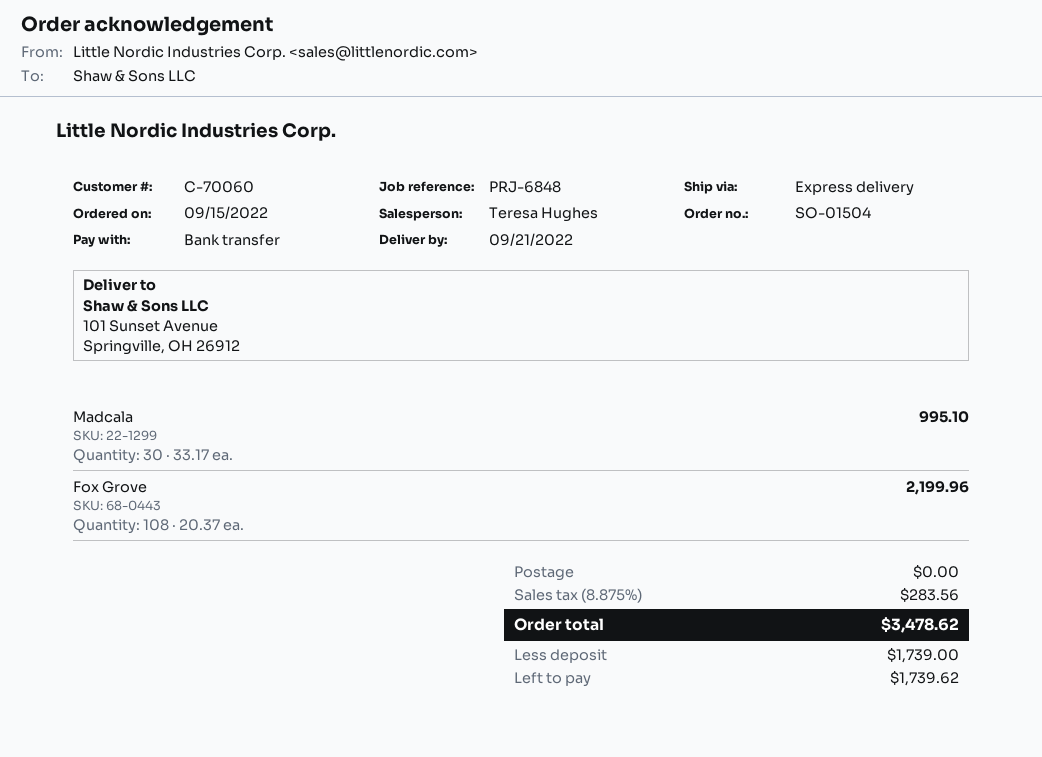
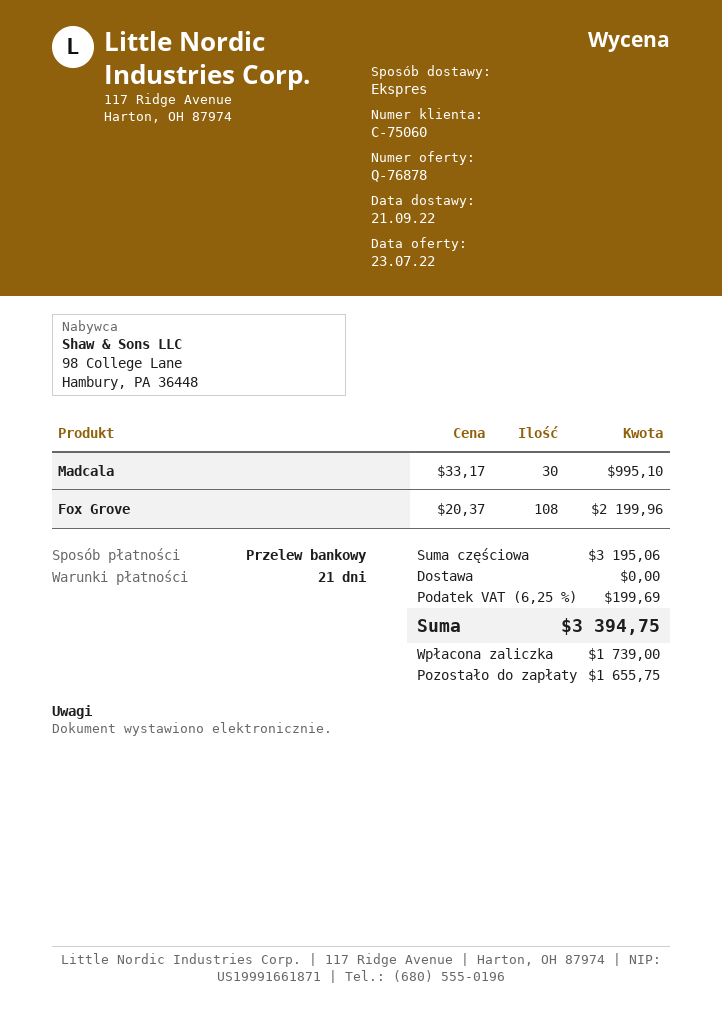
customer number: C-70060 -> C-75060
tax: 8.875% = 283.56 -> 6.25% = 199.69
total: 3478.62 -> 3394.75
balance: 1739.62 -> 1655.75

